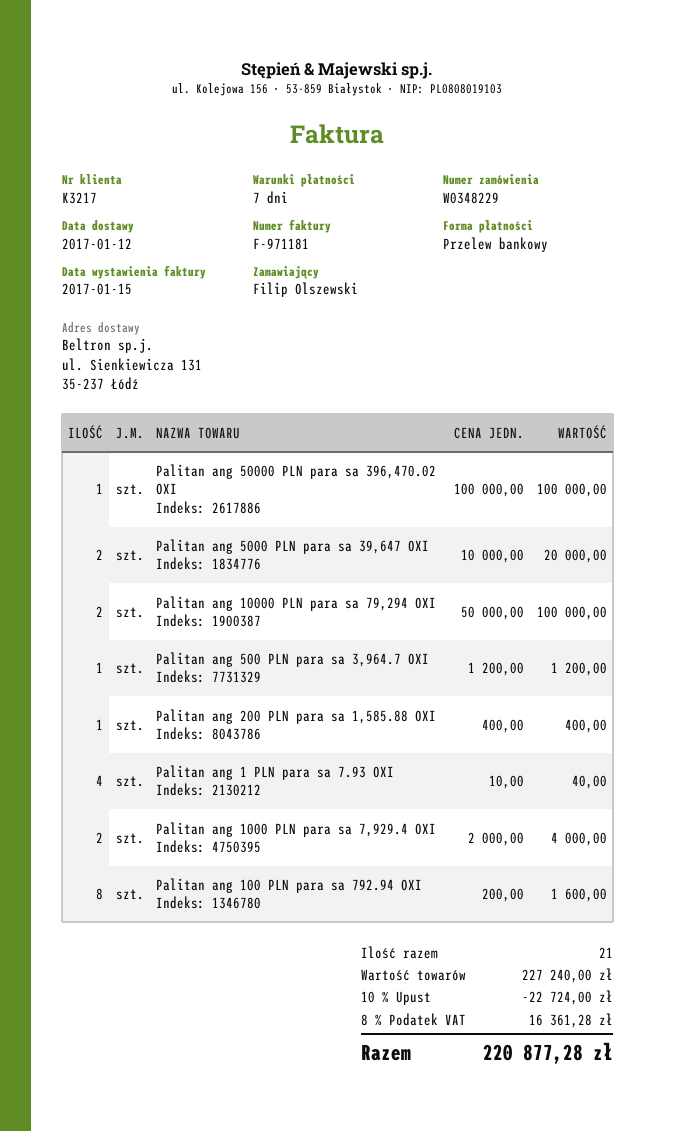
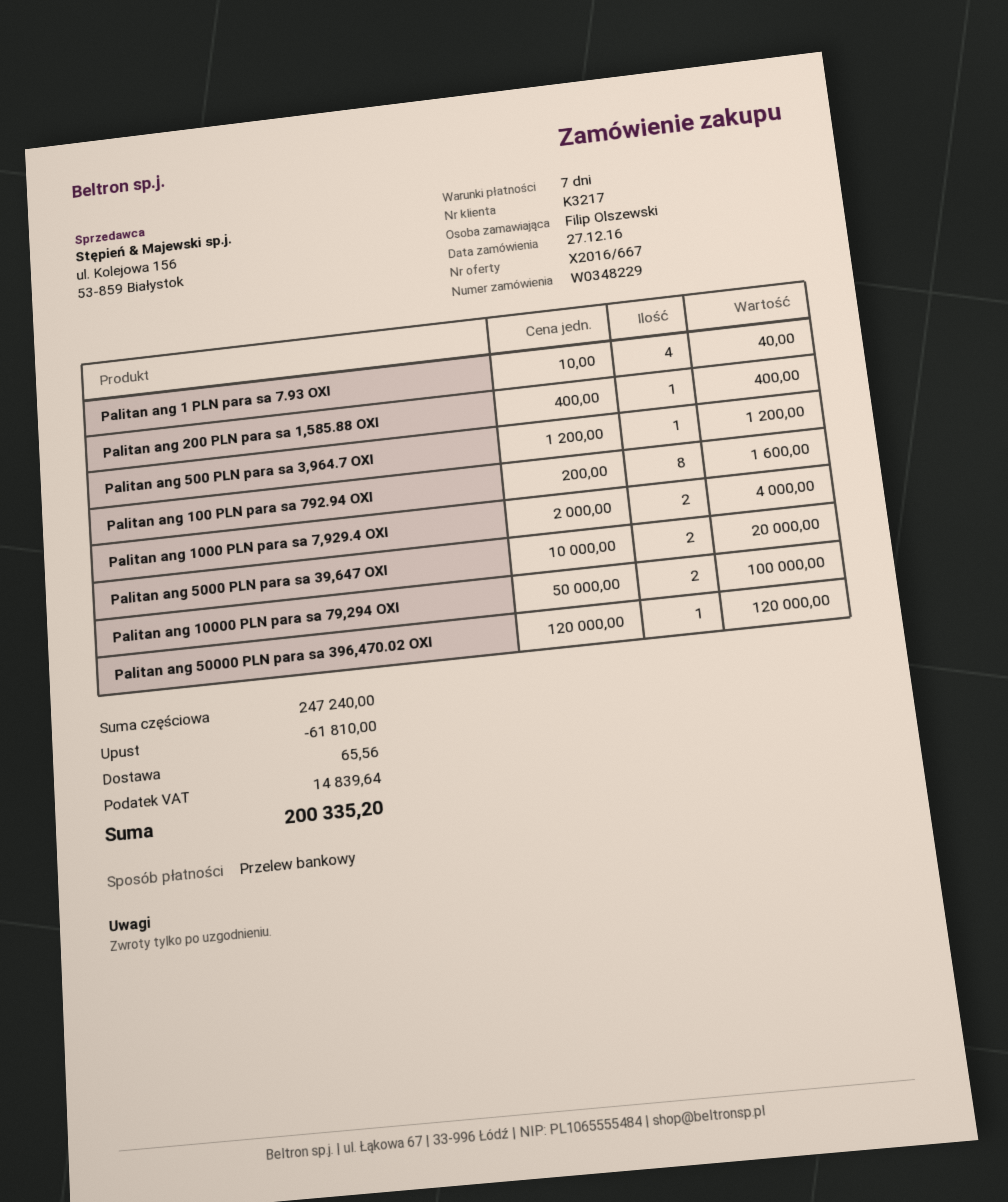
Palitan ang 50000 PLN para sa 396,470.02 OXI: 1 x 100000.00 = 100000.00 -> 1 x 120000.00 = 120000.00
subtotal: 227240.00 -> 247240.00
discount: 22724.00 -> 61810.00
shipping: none -> 65.56
tax: 16361.28 -> 14839.64
total: 220877.28 -> 200335.20

